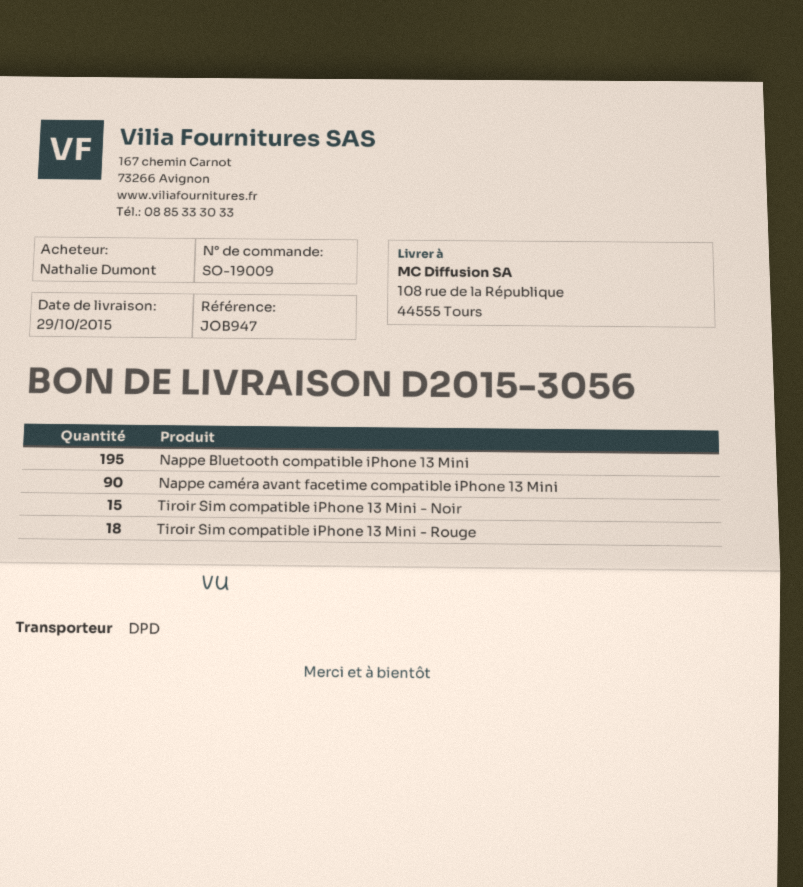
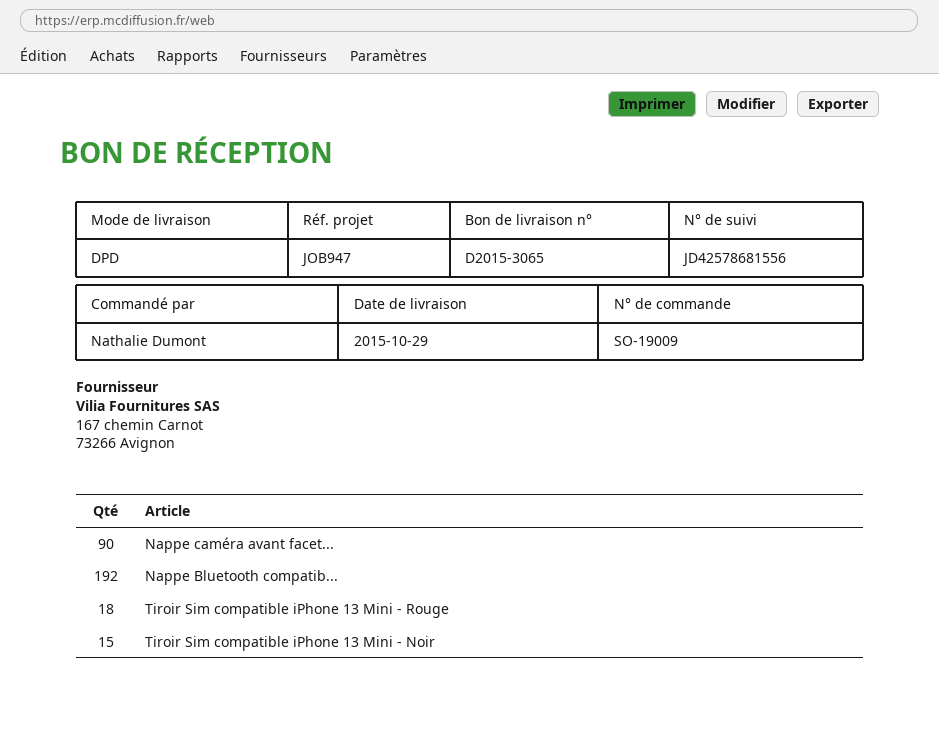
delivery note number: D2015-3056 -> D2015-3065
Nappe Bluetooth compatible iPhone 13 Mini: 195 -> 192

